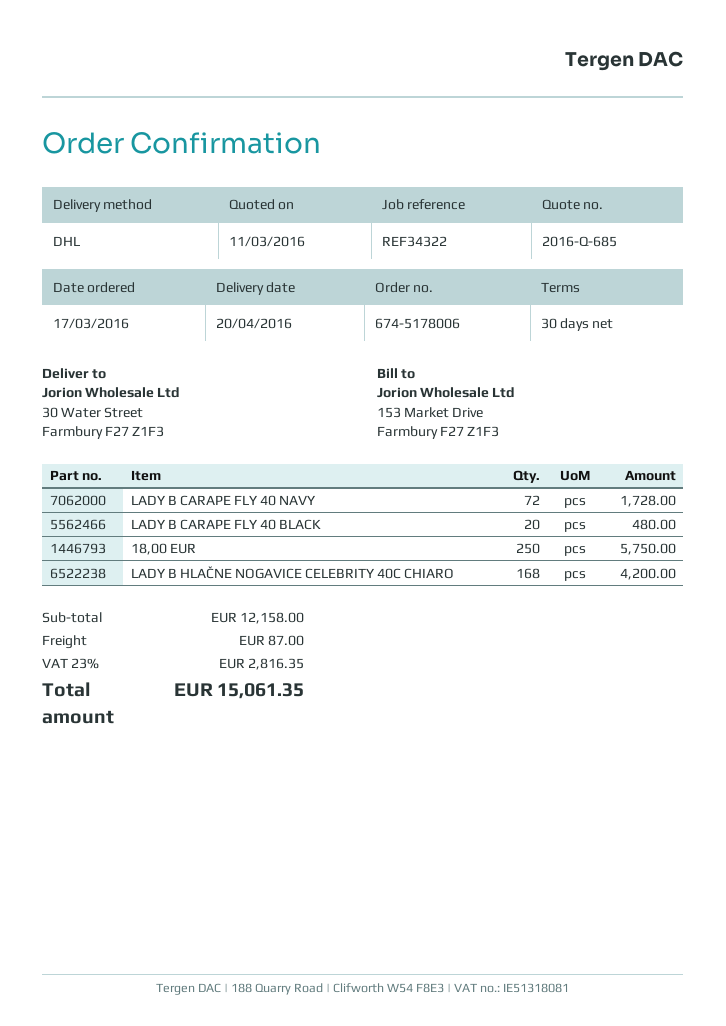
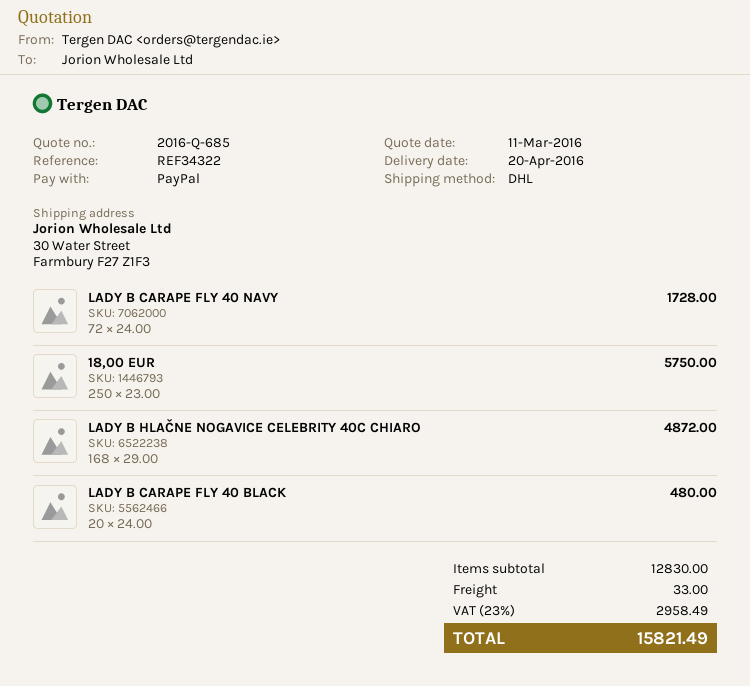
LADY B HLAČNE NOGAVICE CELEBRITY 40C CHIARO: 168 for 4200.00 -> 168 for 4872.00
subtotal: 12158.00 -> 12830.00
shipping: 87.00 -> 33.00
tax: 23% = 2816.35 -> 23% = 2958.49
total: 15061.35 -> 15821.49

